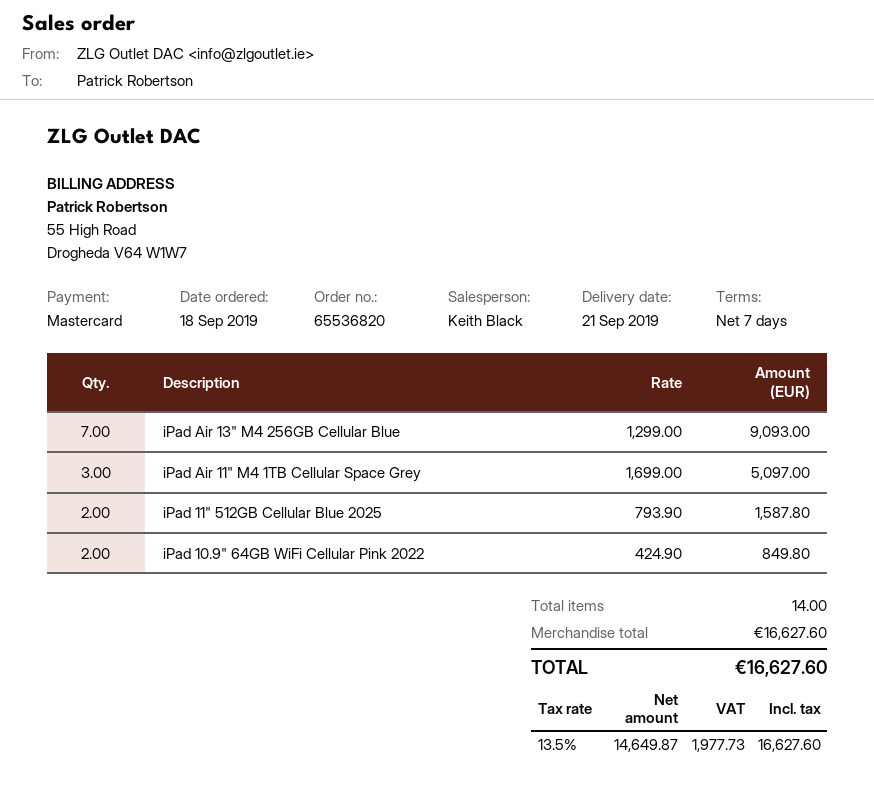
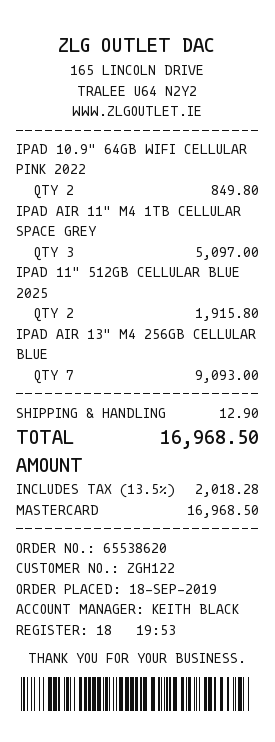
order number: 65536820 -> 65538620
iPad 11" 512GB Cellular Blue 2025: 2 for 1587.80 -> 2 for 1915.80
shipping: none -> 12.90
tax: 13.5% = 1977.73 -> 13.5% = 2018.28
total: 16627.60 -> 16968.50

